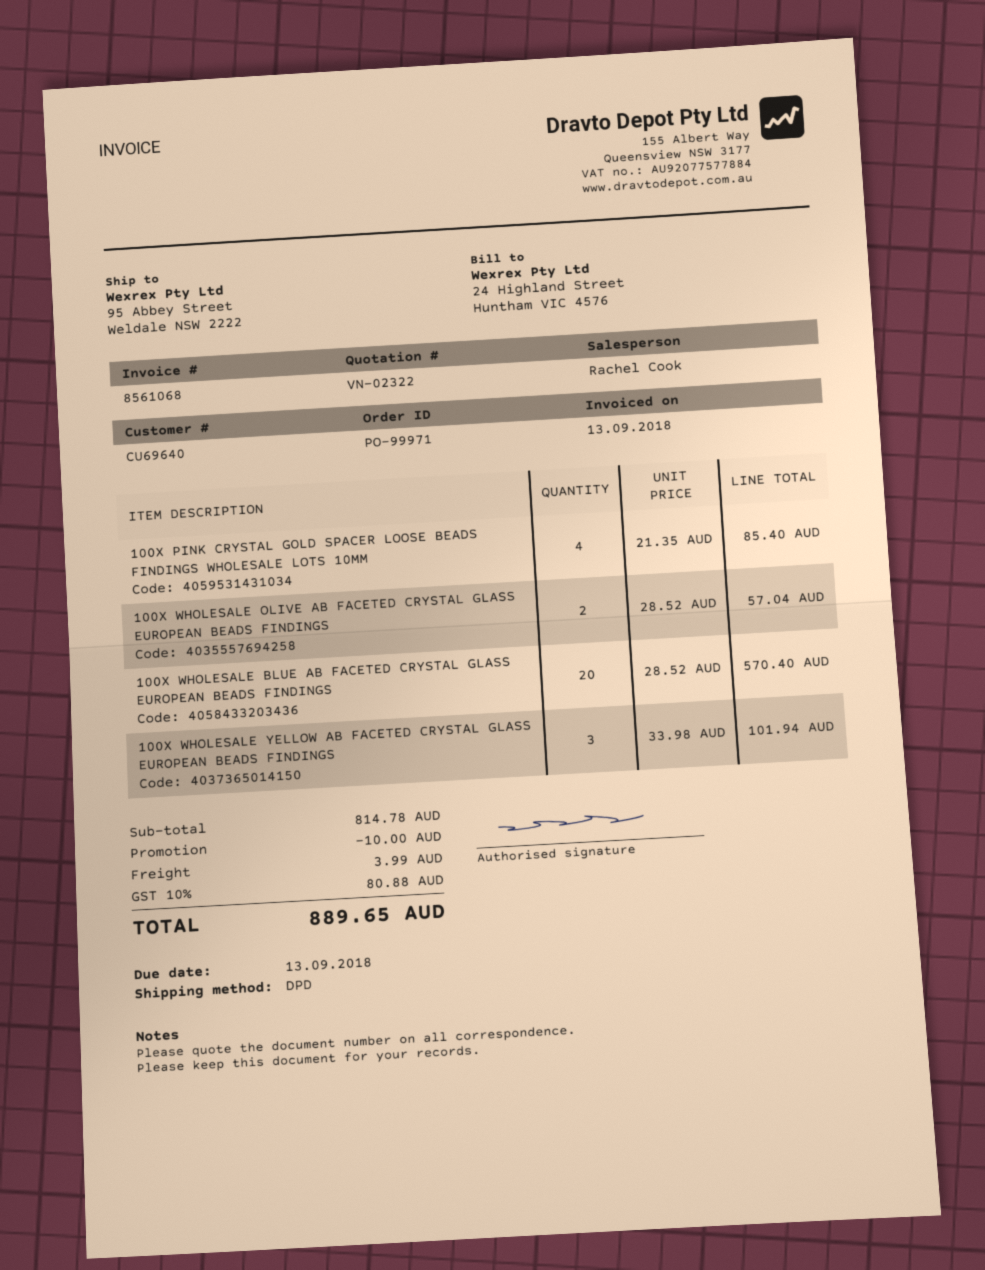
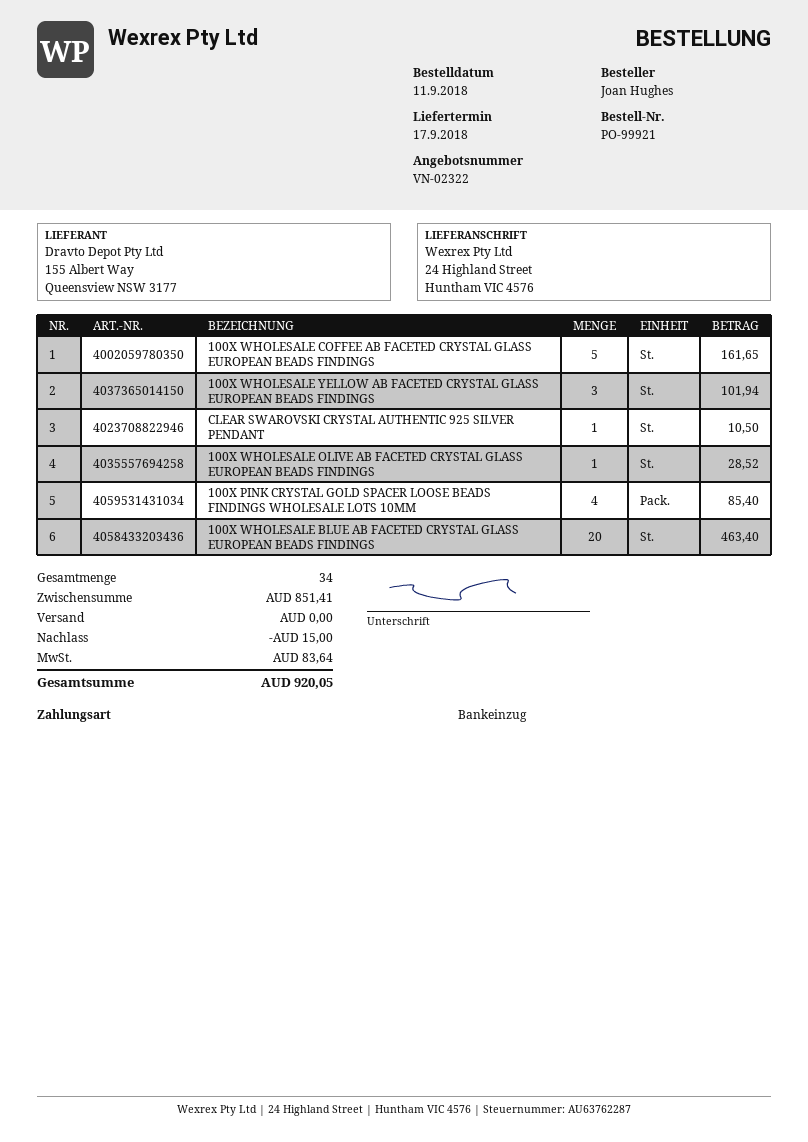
order number: PO-99971 -> PO-99921
ship to: 95 Abbey Street, Weldale NSW 2222 -> 24 Highland Street, Huntham VIC 4576
100X WHOLESALE OLIVE AB FACETED CRYSTAL GLASS EUROPEAN BEADS FINDINGS: 2 for 57.04 -> 1 for 28.52
100X WHOLESALE BLUE AB FACETED CRYSTAL GLASS EUROPEAN BEADS FINDINGS: 20 for 570.40 -> 20 for 463.40
100X WHOLESALE COFFEE AB FACETED CRYSTAL GLASS EUROPEAN BEADS FINDINGS: none -> 5 for 161.65
CLEAR SWAROVSKI CRYSTAL AUTHENTIC 925 SILVER PENDANT: none -> 1 for 10.50
subtotal: 814.78 -> 851.41
discount: 10.00 -> 15.00
shipping: 3.99 -> 0.00
tax: 80.88 -> 83.64
total: 889.65 -> 920.05

